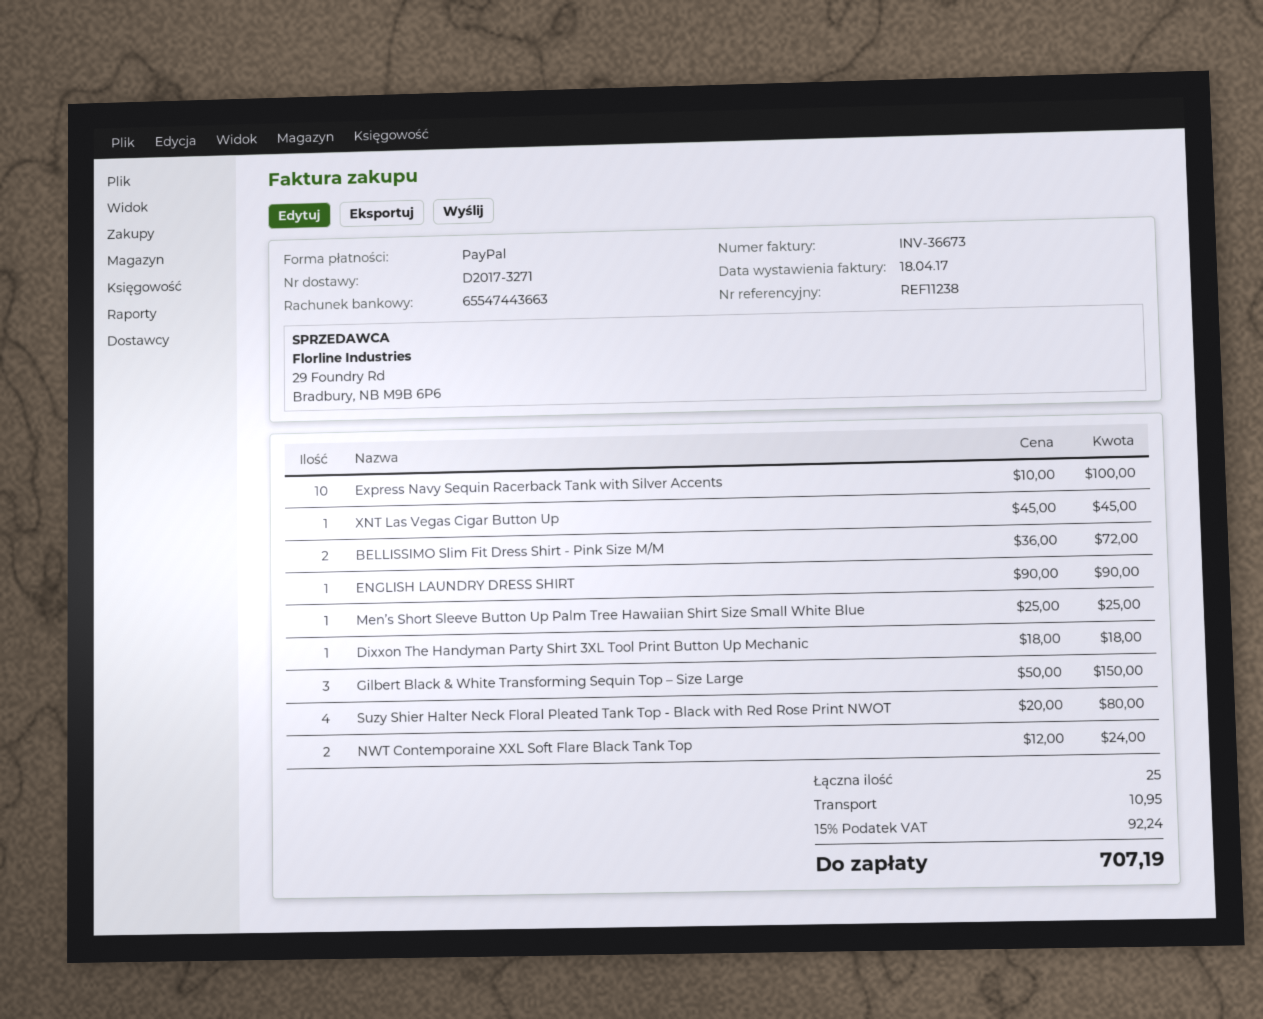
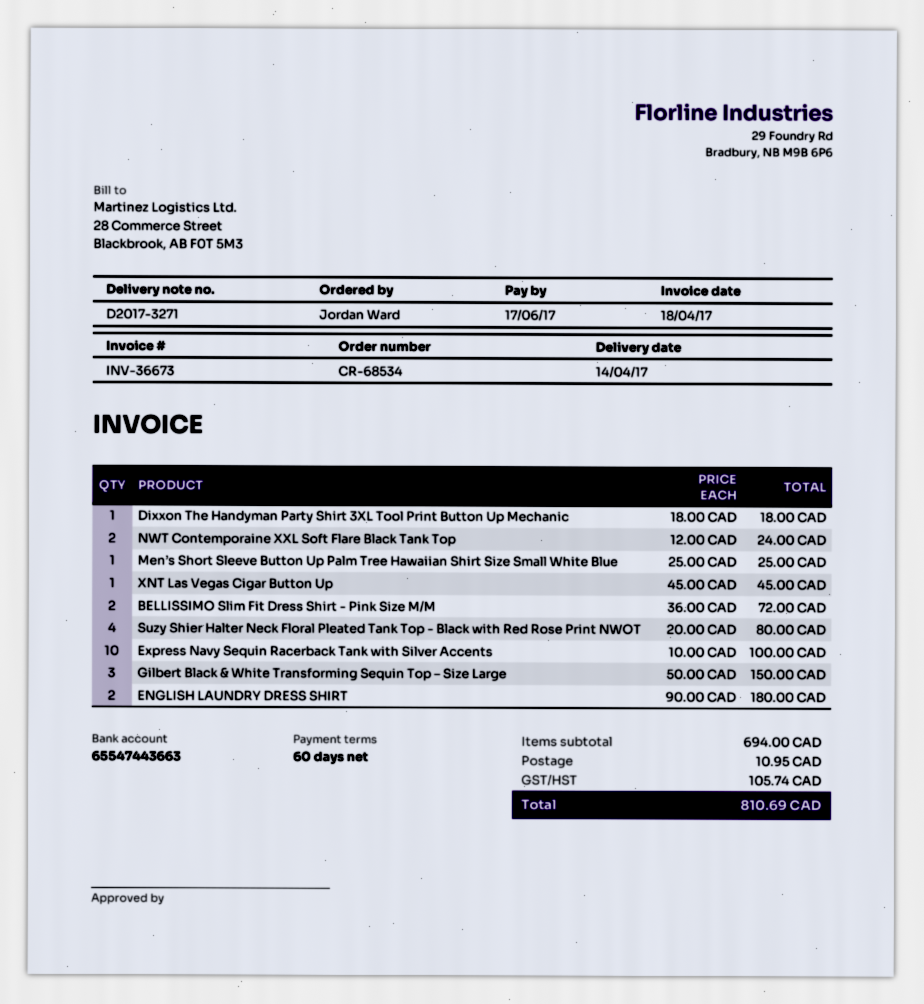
ENGLISH LAUNDRY DRESS SHIRT: 1 x 90.00 = 90.00 -> 2 x 90.00 = 180.00
tax: 92.24 -> 105.74
total: 707.19 -> 810.69

